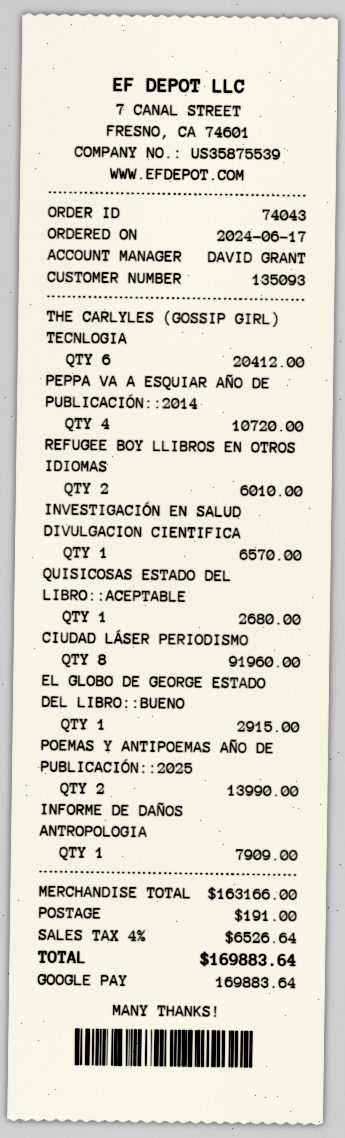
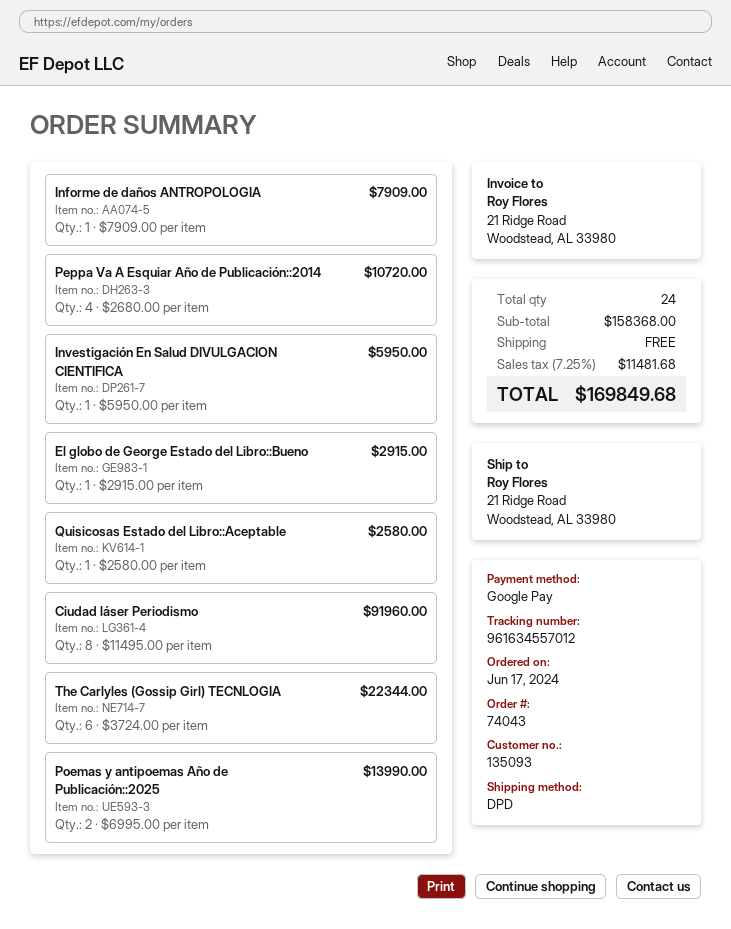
THE CARLYLES (GOSSIP GIRL) TECNLOGIA: 6 for 20412.00 -> 6 for 22344.00
REFUGEE BOY LLIBROS EN OTROS IDIOMAS: 2 for 6010.00 -> none
INVESTIGACIÓN EN SALUD DIVULGACION CIENTIFICA: 1 for 6570.00 -> 1 for 5950.00
QUISICOSAS ESTADO DEL LIBRO::ACEPTABLE: 1 for 2680.00 -> 1 for 2580.00
subtotal: 163166.00 -> 158368.00
shipping: 191.00 -> 0.00
tax: 4% = 6526.64 -> 7.25% = 11481.68
total: 169883.64 -> 169849.68

